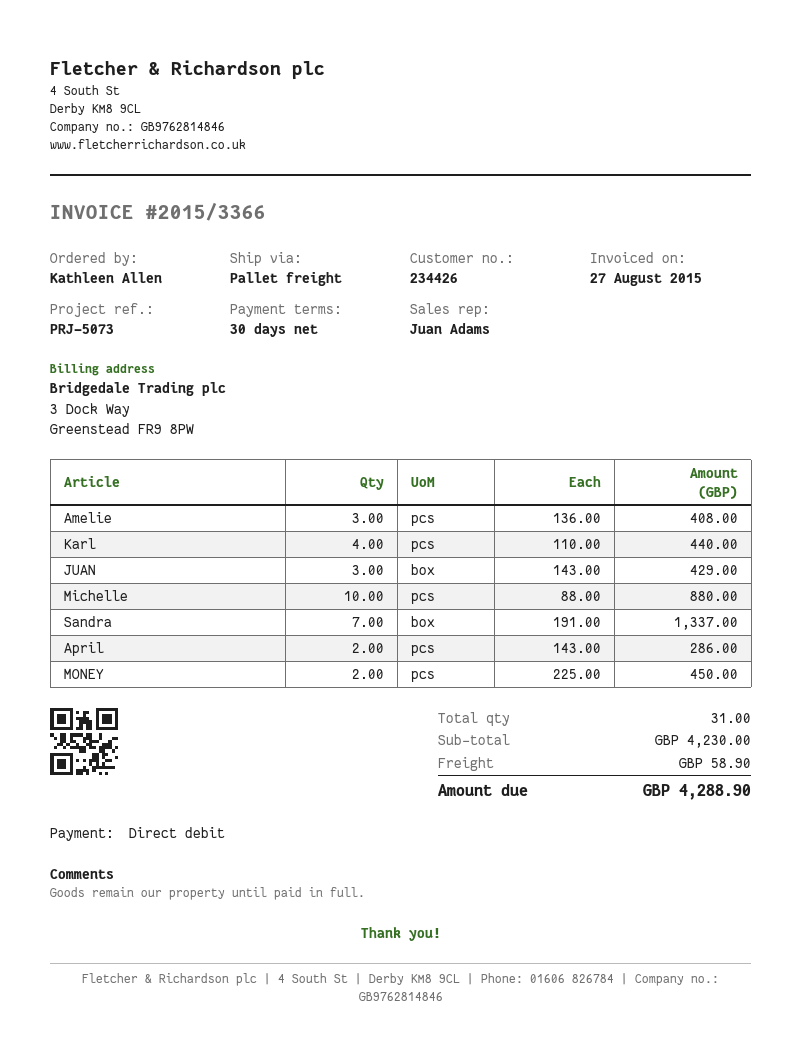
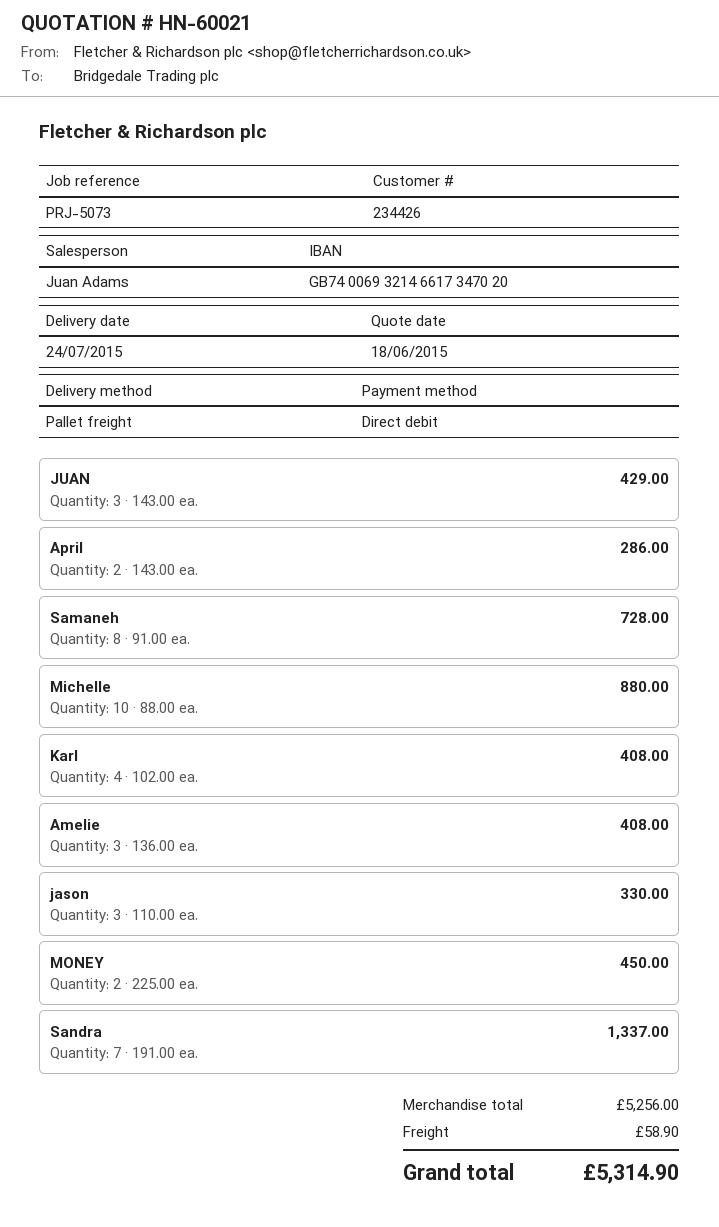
Karl: 4 x 110.00 = 440.00 -> 4 x 102.00 = 408.00
Samaneh: none -> 8 x 91.00 = 728.00
jason: none -> 3 x 110.00 = 330.00
subtotal: 4230.00 -> 5256.00
total: 4288.90 -> 5314.90

